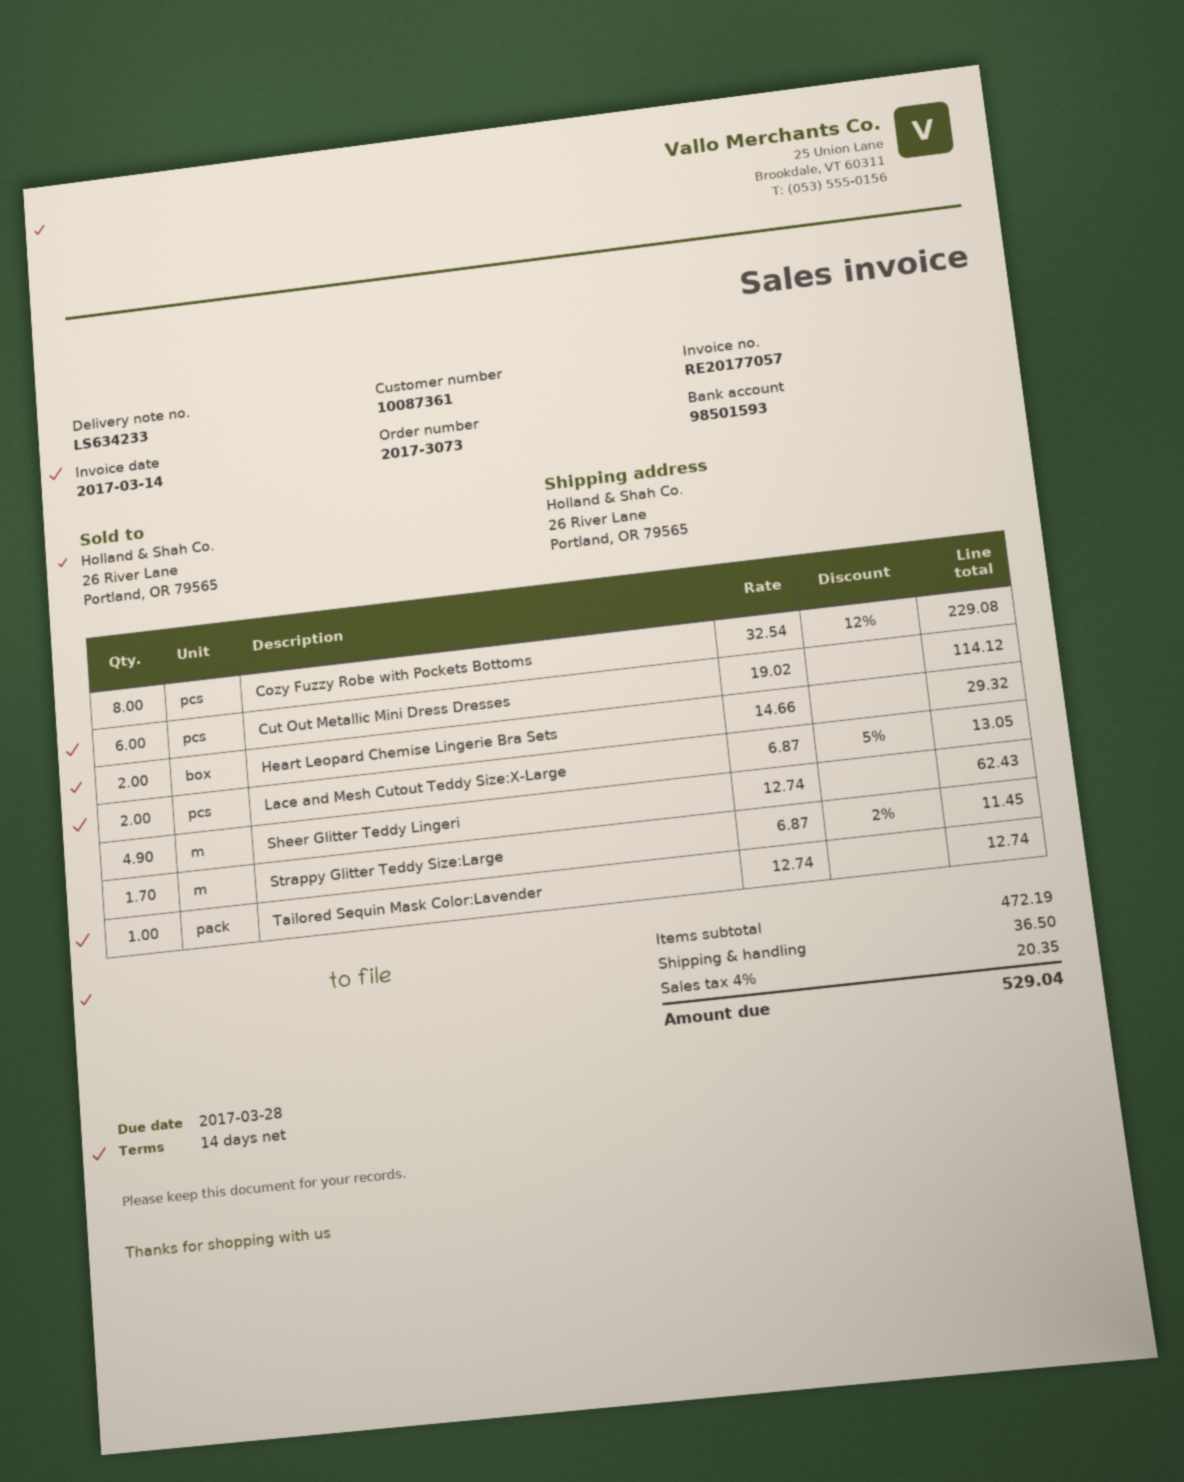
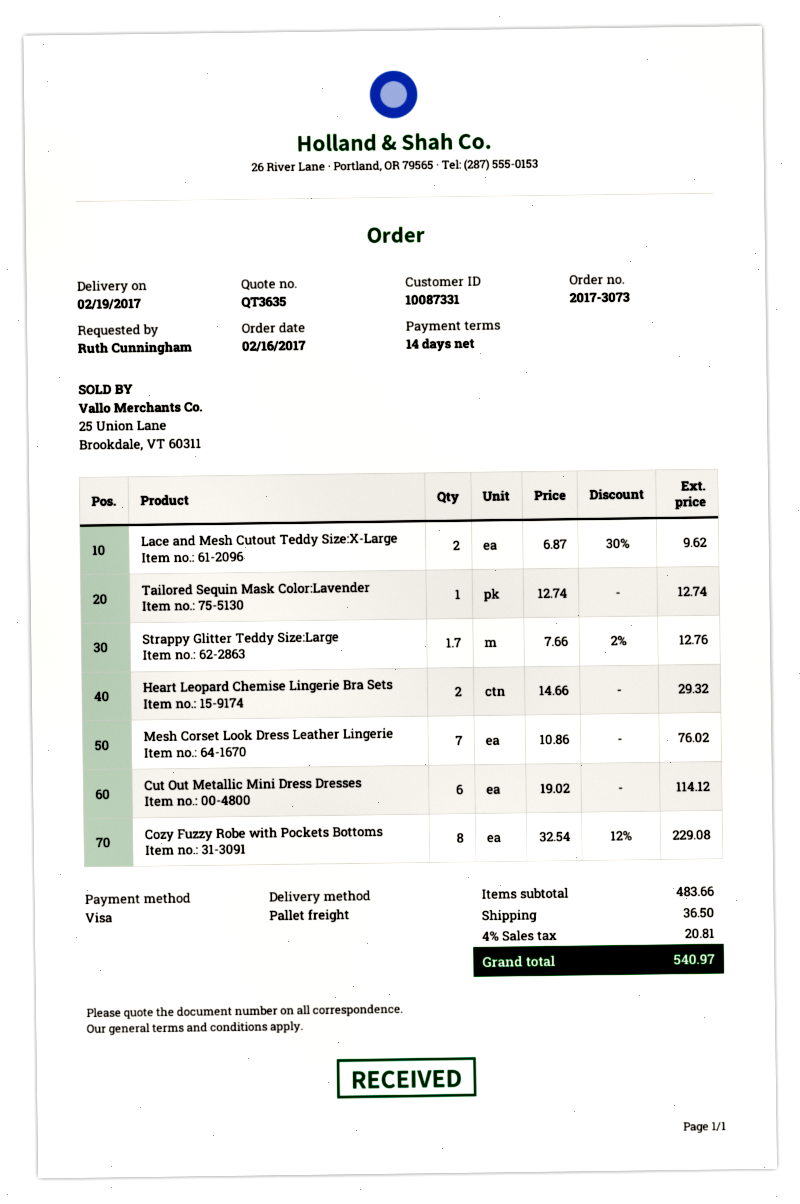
customer number: 10087361 -> 10087331
Lace and Mesh Cutout Teddy Size:X-Large: 2 x 6.87 - 5% = 13.05 -> 2 x 6.87 - 30% = 9.62
Sheer Glitter Teddy Lingeri: 4.9 x 12.74 = 62.43 -> none
Strappy Glitter Teddy Size:Large: 1.7 x 6.87 - 2% = 11.45 -> 1.7 x 7.66 - 2% = 12.76
Mesh Corset Look Dress Leather Lingerie: none -> 7 x 10.86 = 76.02
subtotal: 472.19 -> 483.66
tax: 4% = 20.35 -> 4% = 20.81
total: 529.04 -> 540.97

